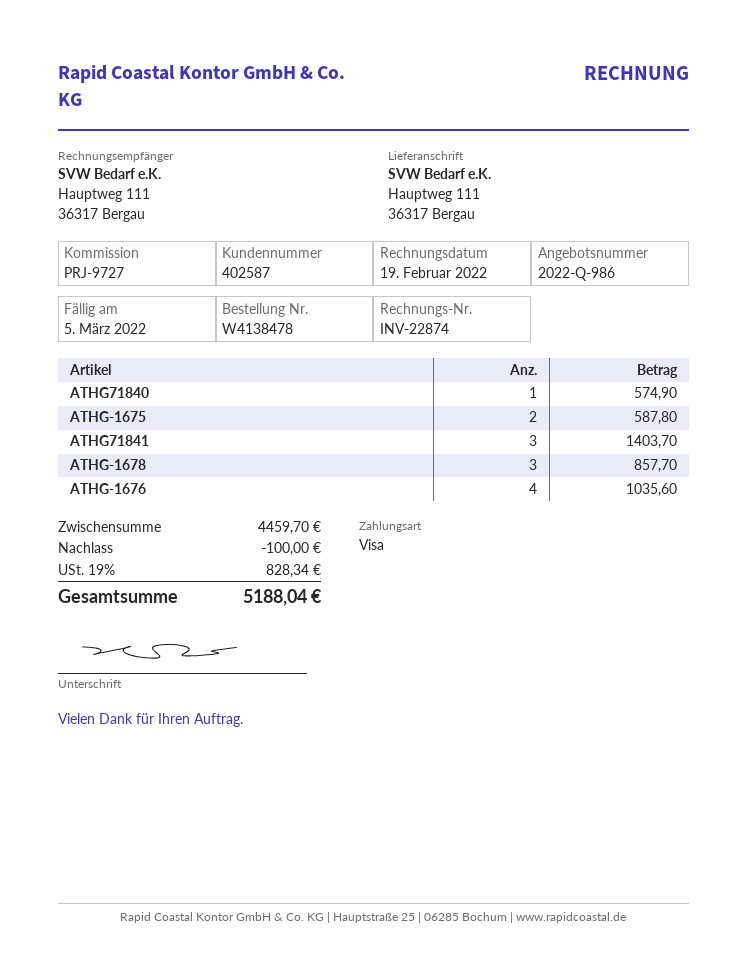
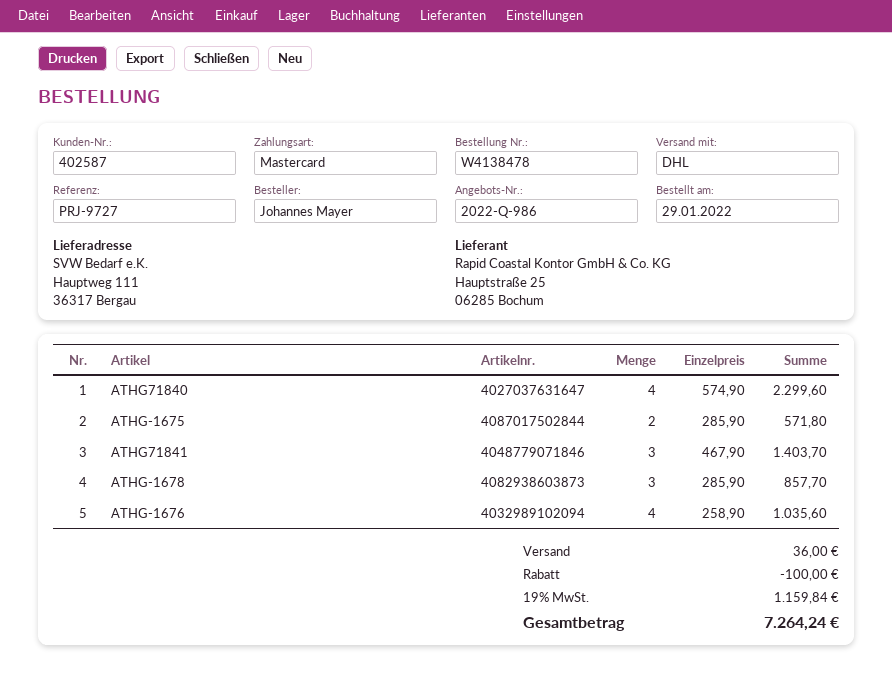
payment method: Visa -> Mastercard
ATHG71840: 1 for 574.90 -> 4 for 2299.60
ATHG-1675: 2 for 587.80 -> 2 for 571.80
shipping: none -> 36.00
tax: 19% = 828.34 -> 19% = 1159.84
total: 5188.04 -> 7264.24

